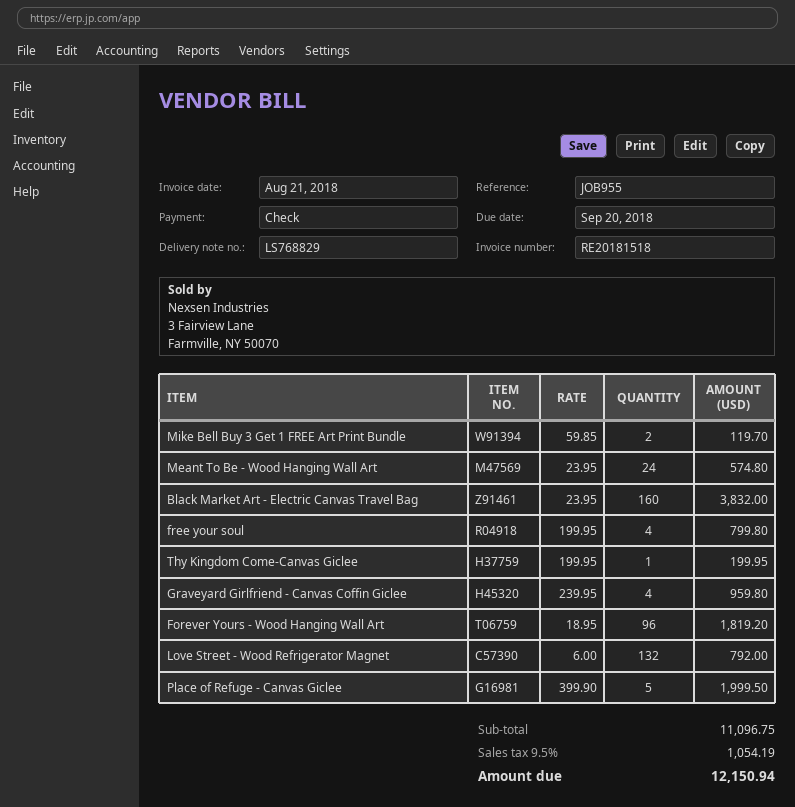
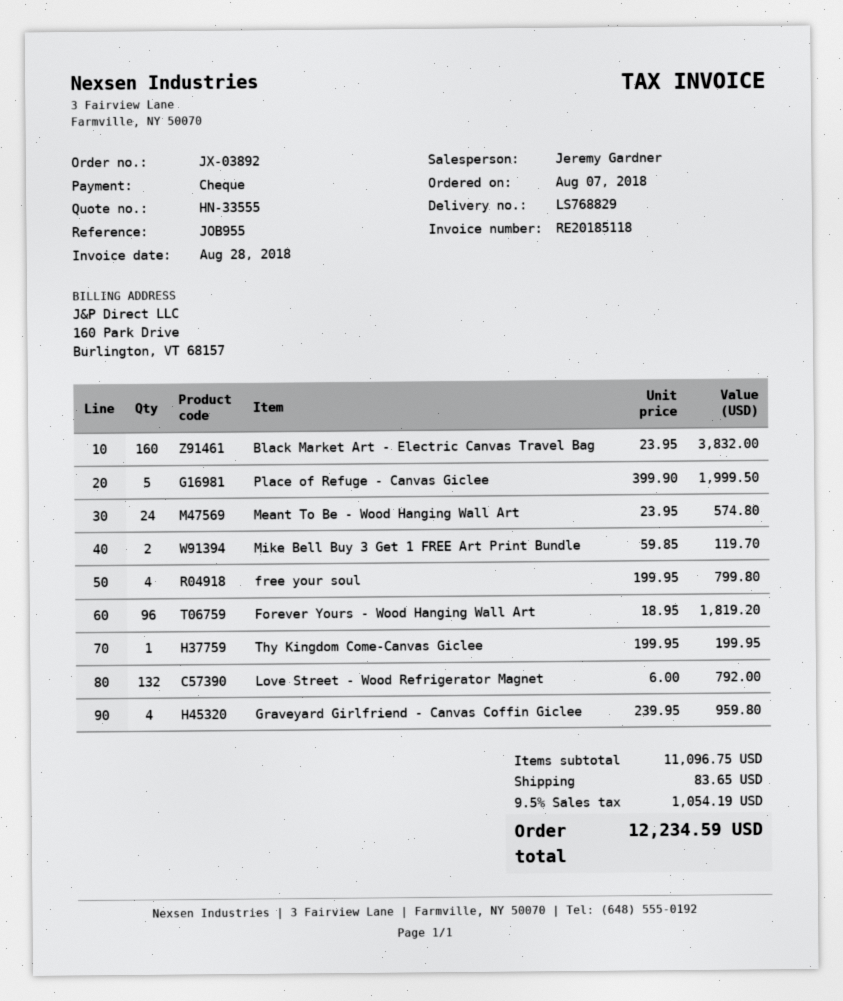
invoice number: RE20181518 -> RE20185118
invoice date: 2018-08-21 -> 2018-08-28
shipping: none -> 83.65
total: 12150.94 -> 12234.59

